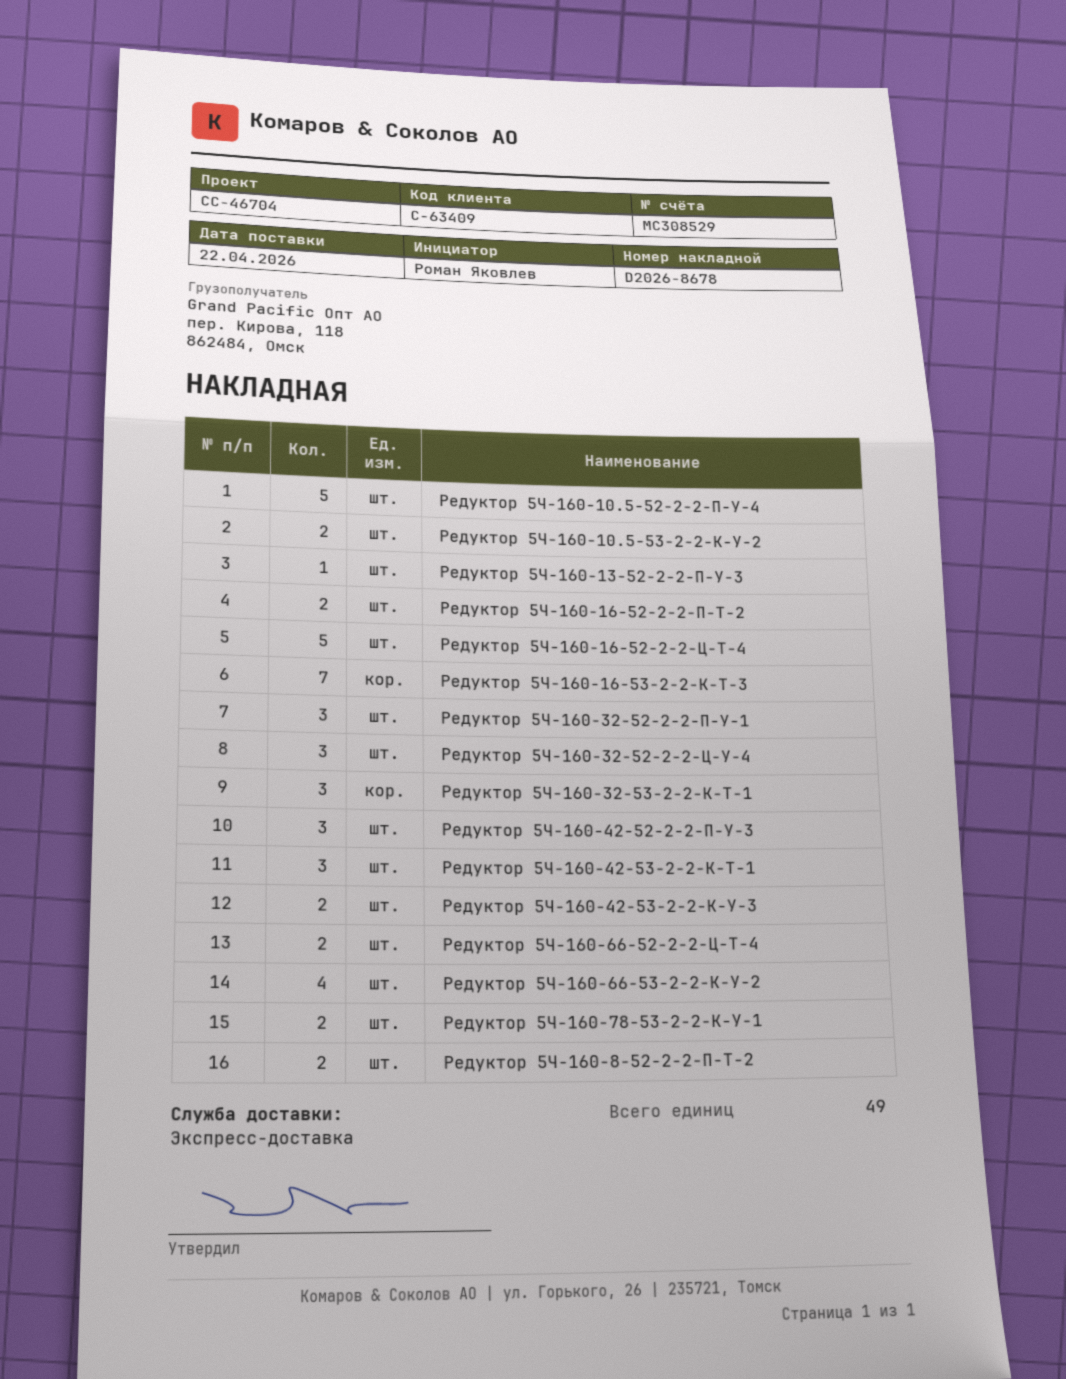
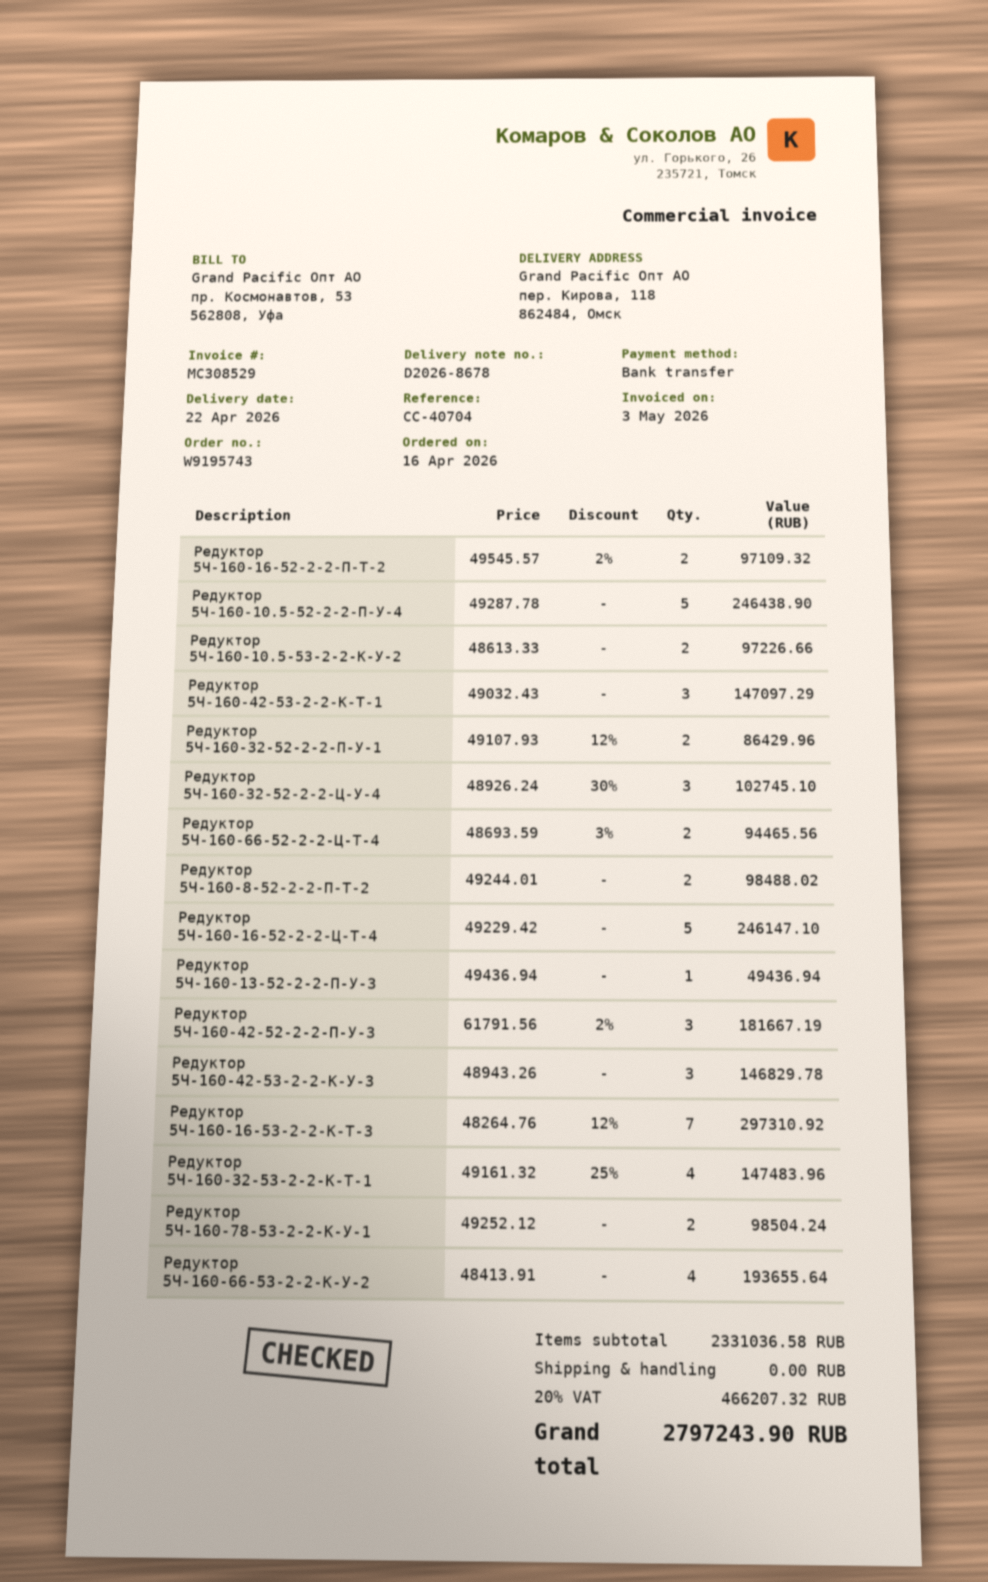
reference: CC-46704 -> CC-40704
Редуктор 5Ч-160-32-52-2-2-П-У-1: 3 -> 2
Редуктор 5Ч-160-32-53-2-2-К-Т-1: 3 -> 4
Редуктор 5Ч-160-42-53-2-2-К-У-3: 2 -> 3

